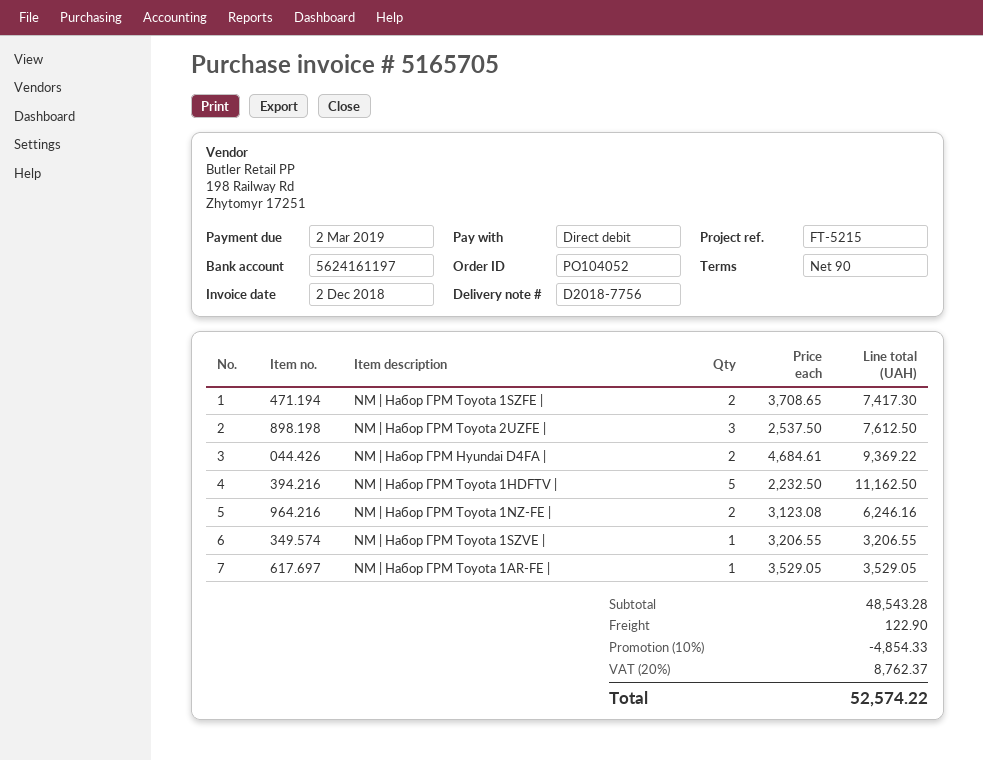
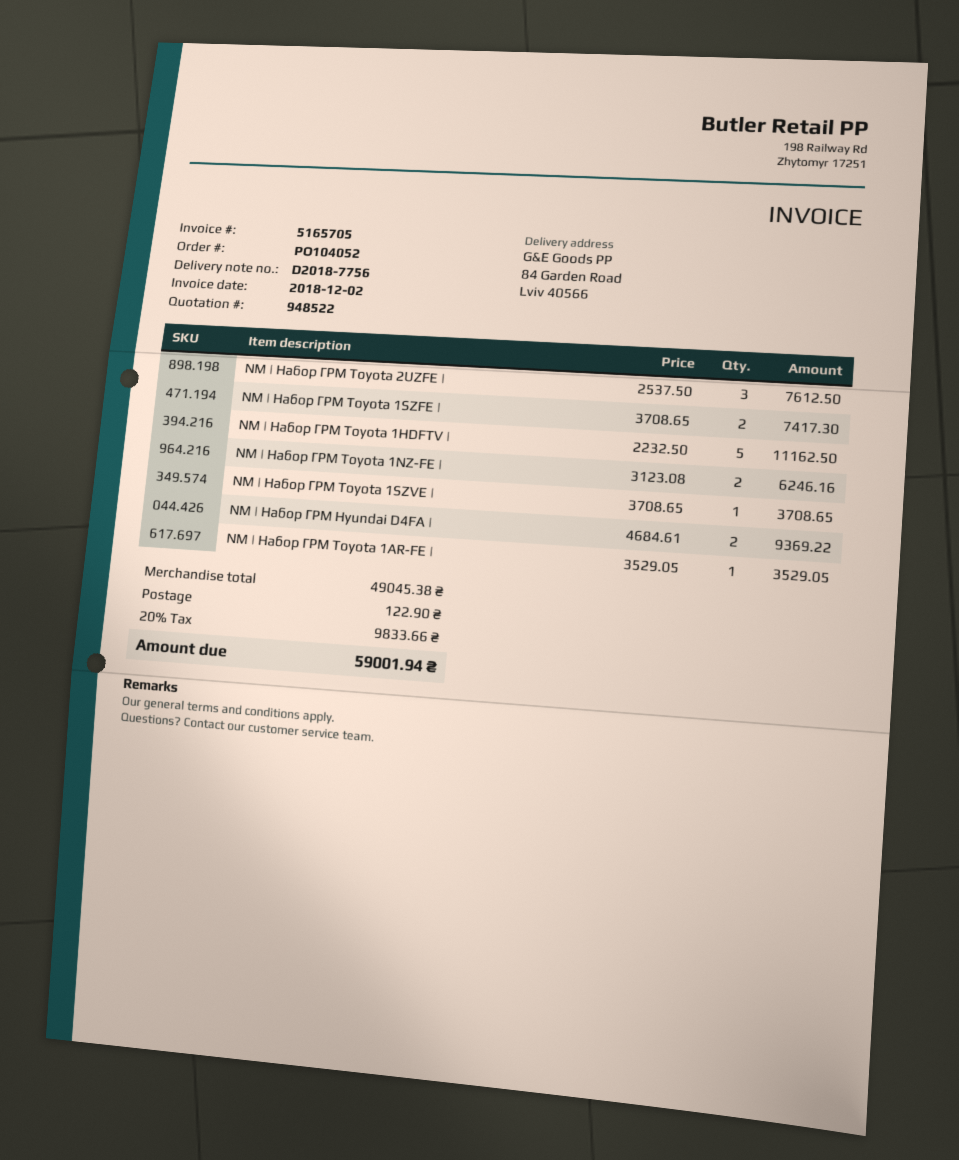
NM | Набор ГРМ Toyota 1SZVE |: 1 x 3206.55 = 3206.55 -> 1 x 3708.65 = 3708.65
subtotal: 48543.28 -> 49045.38
discount: 10% = 4854.33 -> none
tax: 20% = 8762.37 -> 20% = 9833.66
total: 52574.22 -> 59001.94

